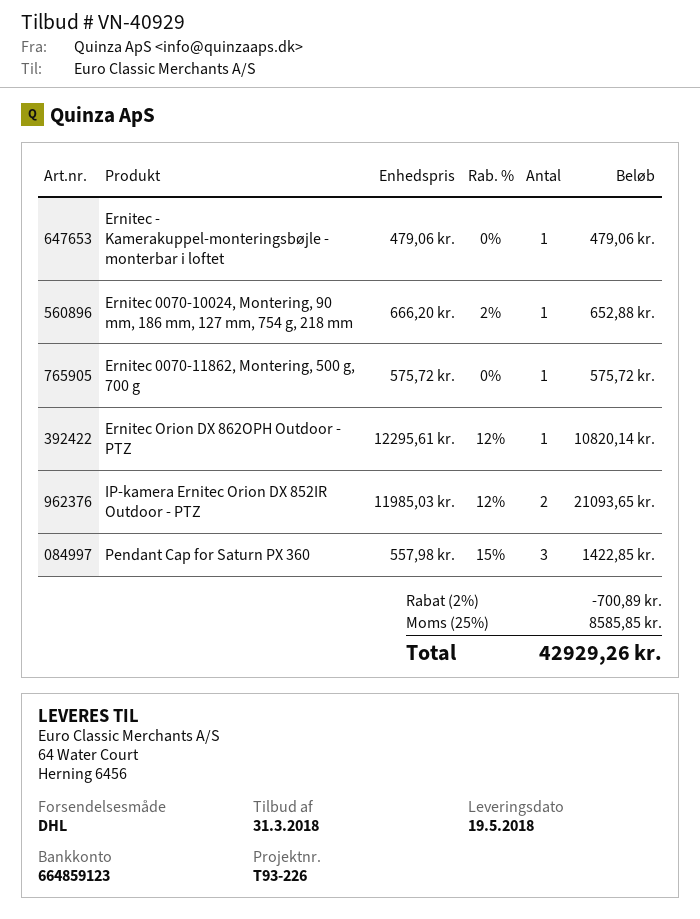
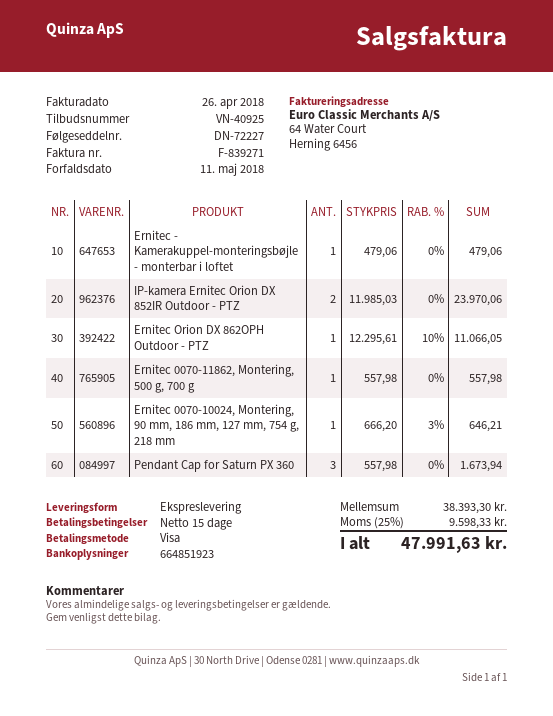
quote number: VN-40929 -> VN-40925
bank account: 664859123 -> 664851923
shipping method: DHL -> express
Ernitec 0070-10024, Montering, 90 mm, 186 mm, 127 mm, 754 g, 218 mm: 1 x 666.20 - 2% = 652.88 -> 1 x 666.20 - 3% = 646.21
Ernitec 0070-11862, Montering, 500 g, 700 g: 1 x 575.72 = 575.72 -> 1 x 557.98 = 557.98
Ernitec Orion DX 862OPH Outdoor - PTZ: 1 x 12295.61 - 12% = 10820.14 -> 1 x 12295.61 - 10% = 11066.05
IP-kamera Ernitec Orion DX 852IR Outdoor - PTZ: 2 x 11985.03 - 12% = 21093.65 -> 2 x 11985.03 = 23970.06
Pendant Cap for Saturn PX 360: 3 x 557.98 - 15% = 1422.85 -> 3 x 557.98 = 1673.94
discount: 2% = 700.89 -> none
tax: 25% = 8585.85 -> 25% = 9598.33
total: 42929.26 -> 47991.63

